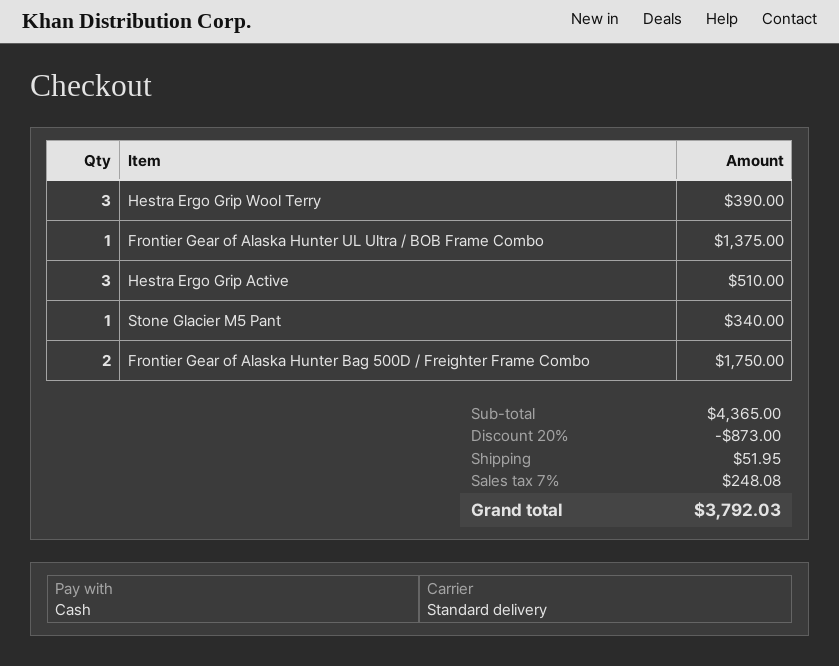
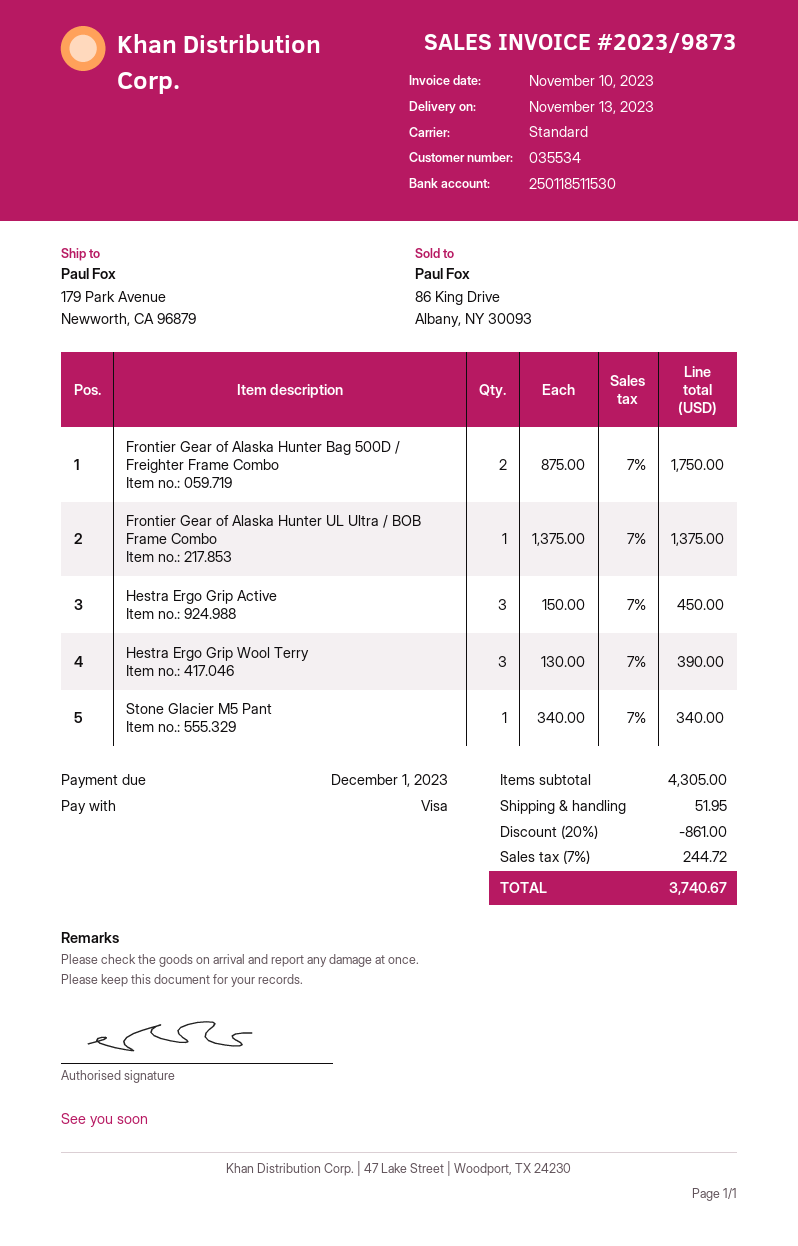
payment method: cash -> Visa
Hestra Ergo Grip Active: 3 for 510.00 -> 3 for 450.00
subtotal: 4365.00 -> 4305.00
discount: 20% = 873.00 -> 20% = 861.00
tax: 7% = 248.08 -> 7% = 244.72
total: 3792.03 -> 3740.67

